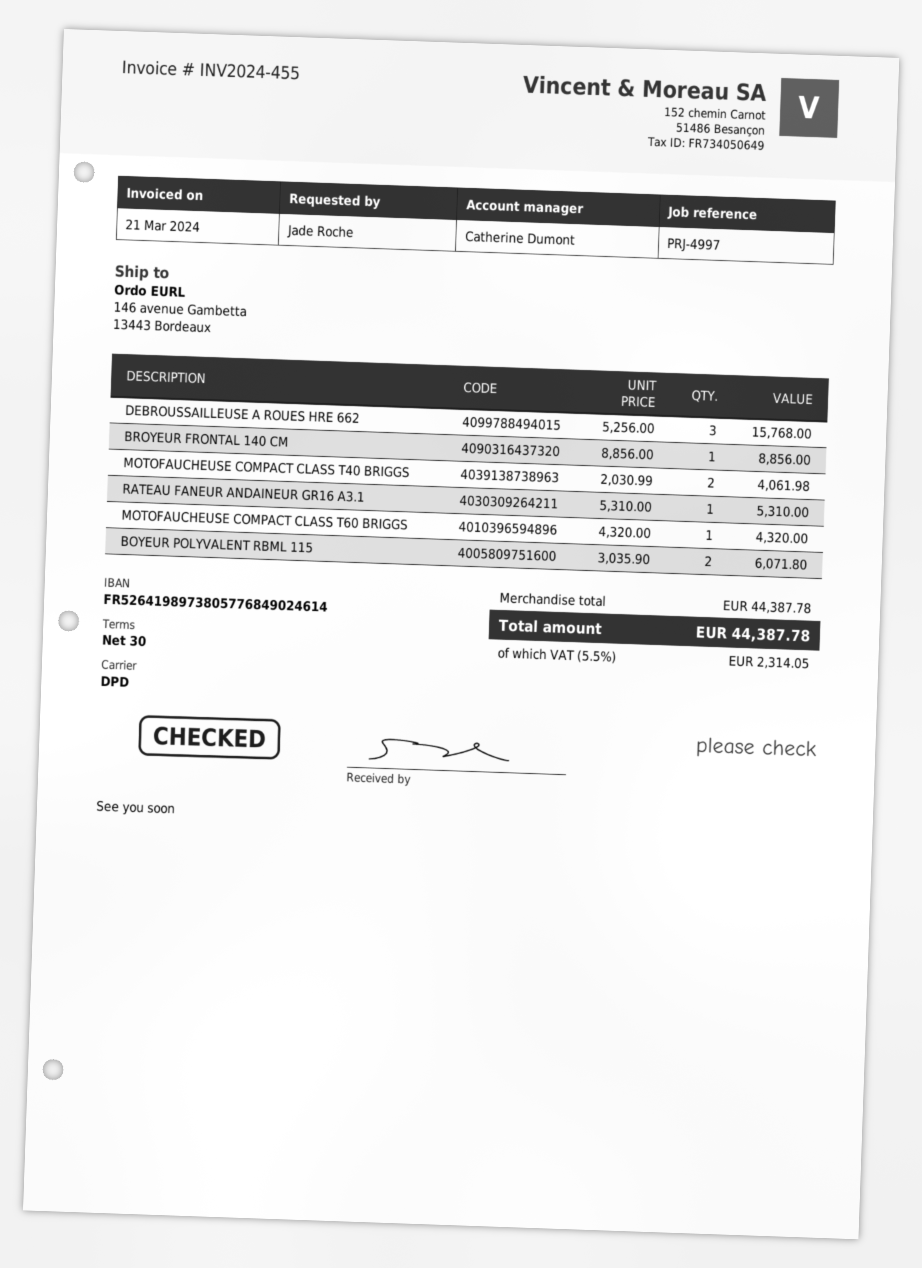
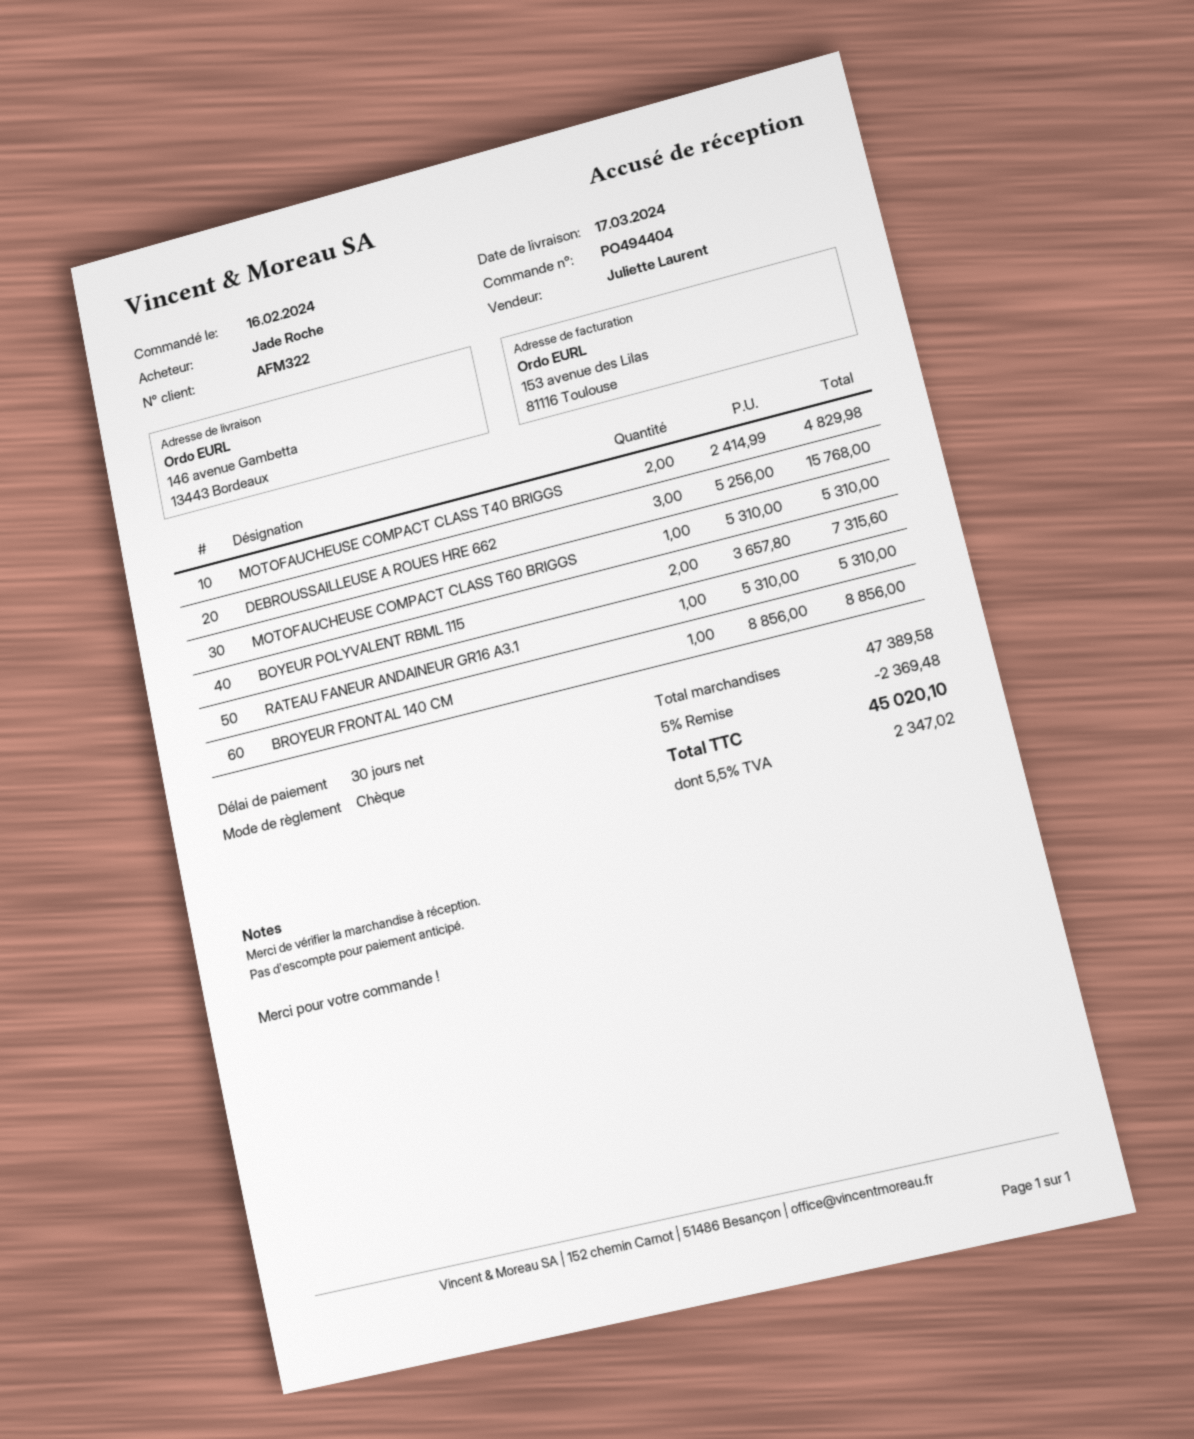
sales rep: Catherine Dumont -> Juliette Laurent
MOTOFAUCHEUSE COMPACT CLASS T40 BRIGGS: 2 x 2030.99 = 4061.98 -> 2 x 2414.99 = 4829.98
MOTOFAUCHEUSE COMPACT CLASS T60 BRIGGS: 1 x 4320.00 = 4320.00 -> 1 x 5310.00 = 5310.00
BOYEUR POLYVALENT RBML 115: 2 x 3035.90 = 6071.80 -> 2 x 3657.80 = 7315.60
subtotal: 44387.78 -> 47389.58
discount: none -> 5% = 2369.48
tax: 5.5% = 2314.05 -> 5.5% = 2347.02
total: 44387.78 -> 45020.10

